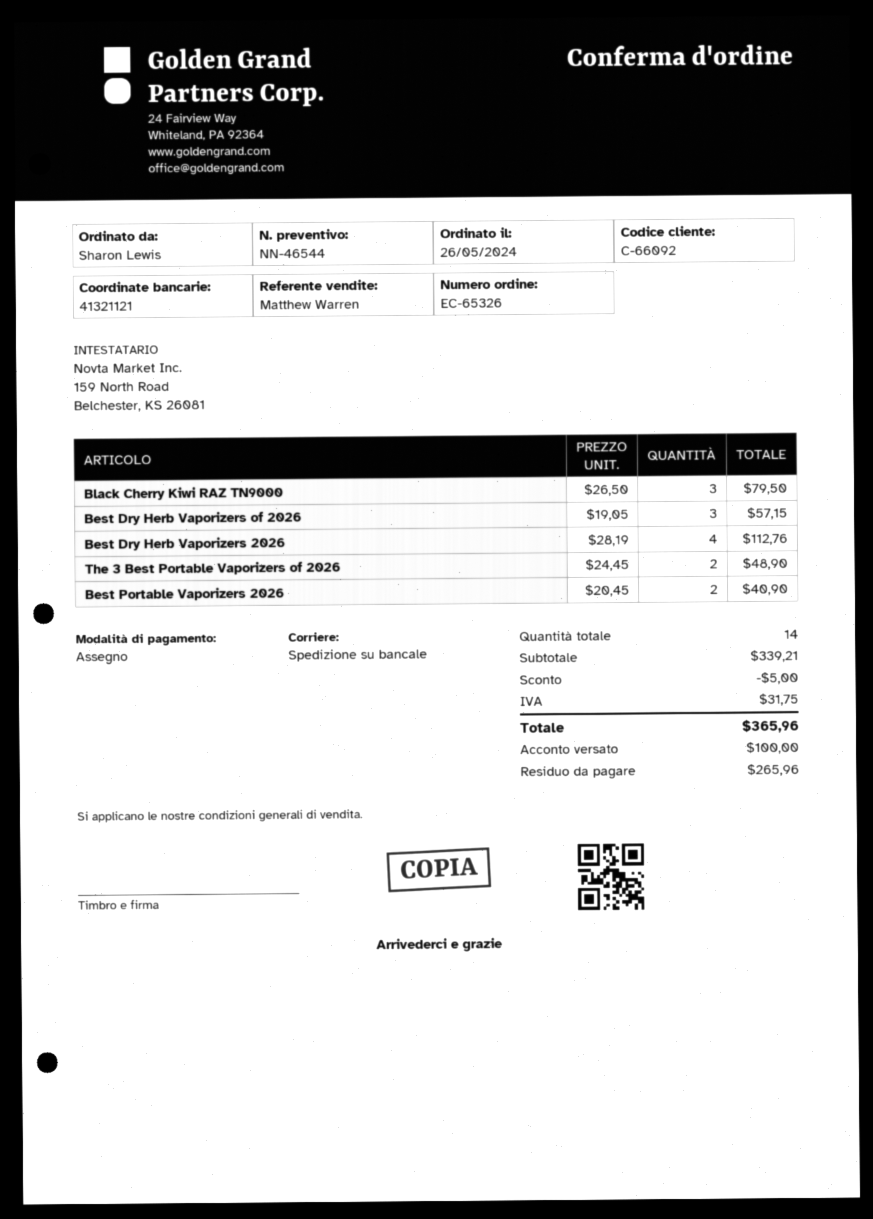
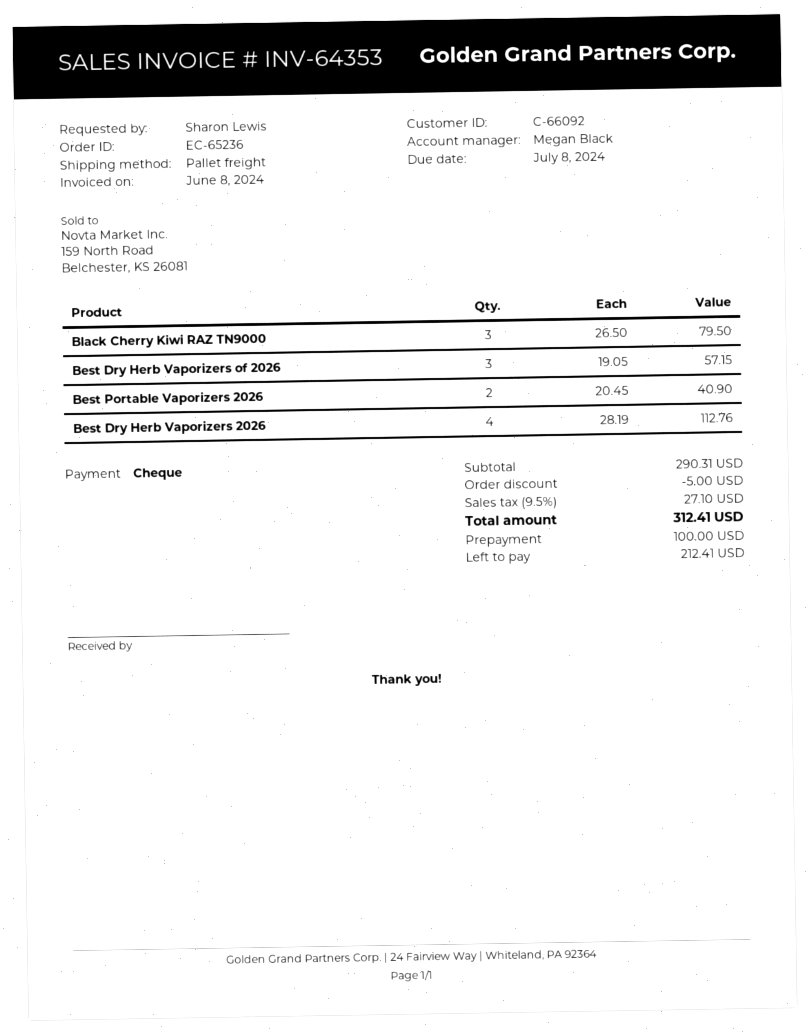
order number: EC-65326 -> EC-65236
sales rep: Matthew Warren -> Megan Black
The 3 Best Portable Vaporizers of 2026: 2 x 24.45 = 48.90 -> none
subtotal: 339.21 -> 290.31
tax: 31.75 -> 27.10
total: 365.96 -> 312.41
balance: 265.96 -> 212.41

